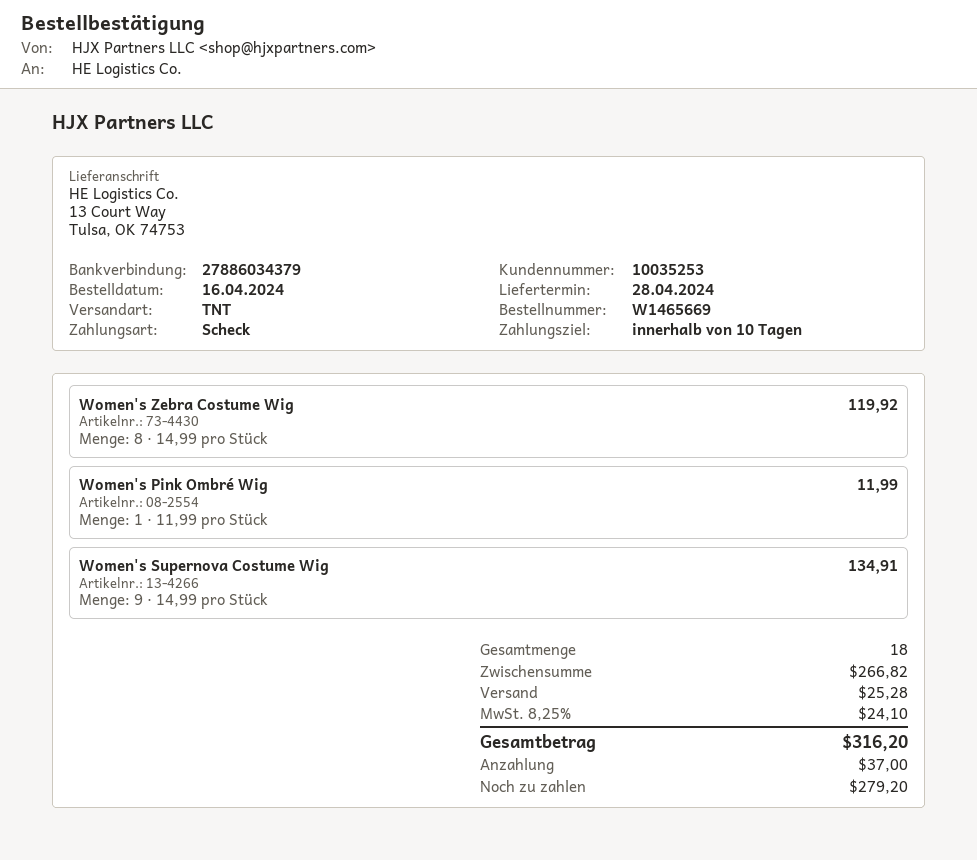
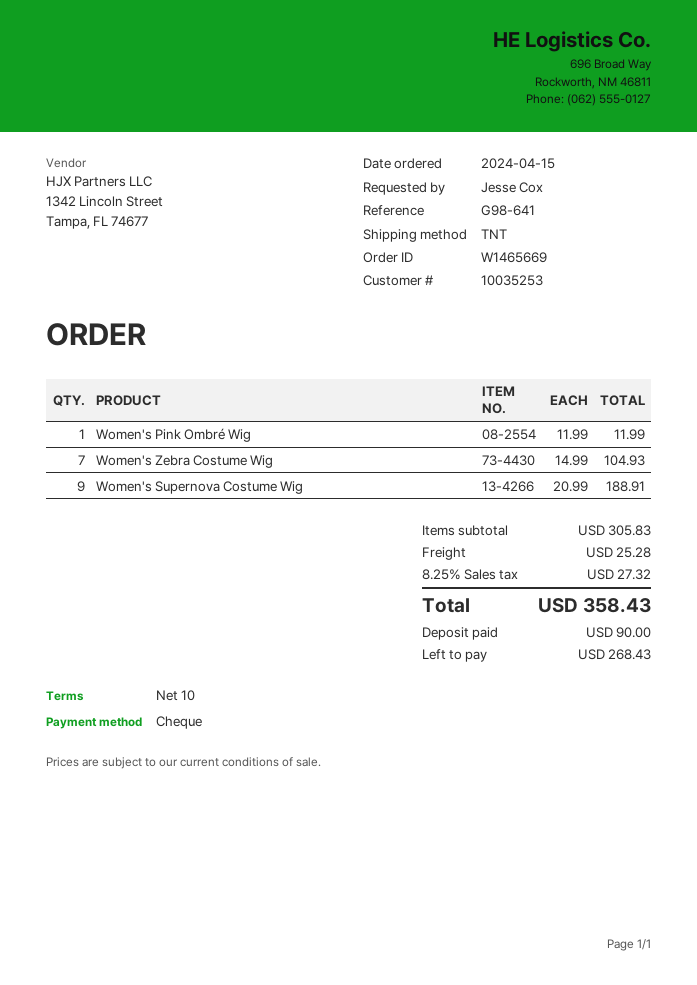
order date: 2024-04-16 -> 2024-04-15
Women's Zebra Costume Wig: 8 x 14.99 = 119.92 -> 7 x 14.99 = 104.93
Women's Supernova Costume Wig: 9 x 14.99 = 134.91 -> 9 x 20.99 = 188.91
subtotal: 266.82 -> 305.83
tax: 8.25% = 24.10 -> 8.25% = 27.32
total: 316.20 -> 358.43
deposit: 37.00 -> 90.00
balance: 279.20 -> 268.43

